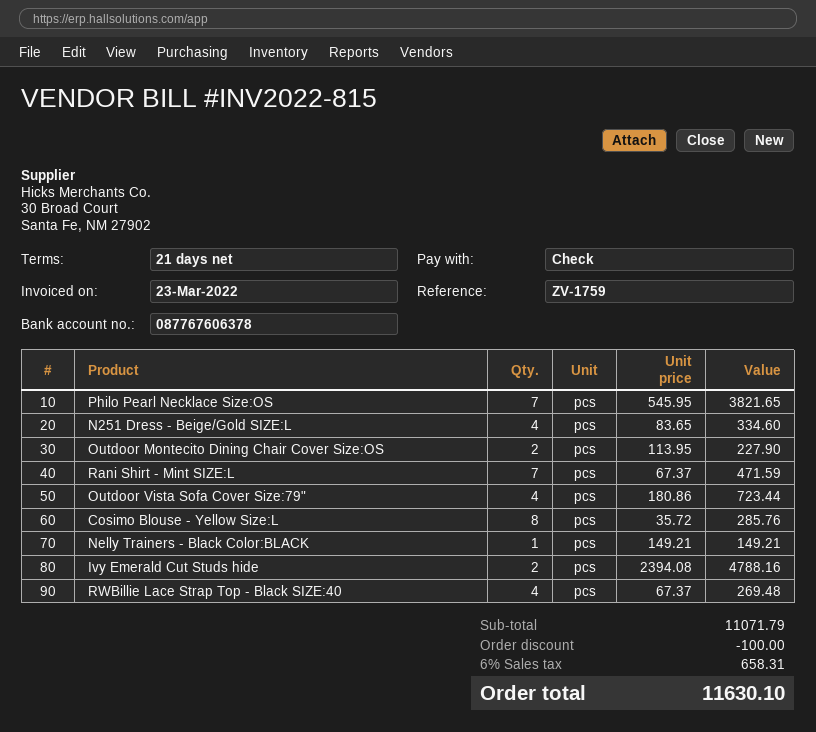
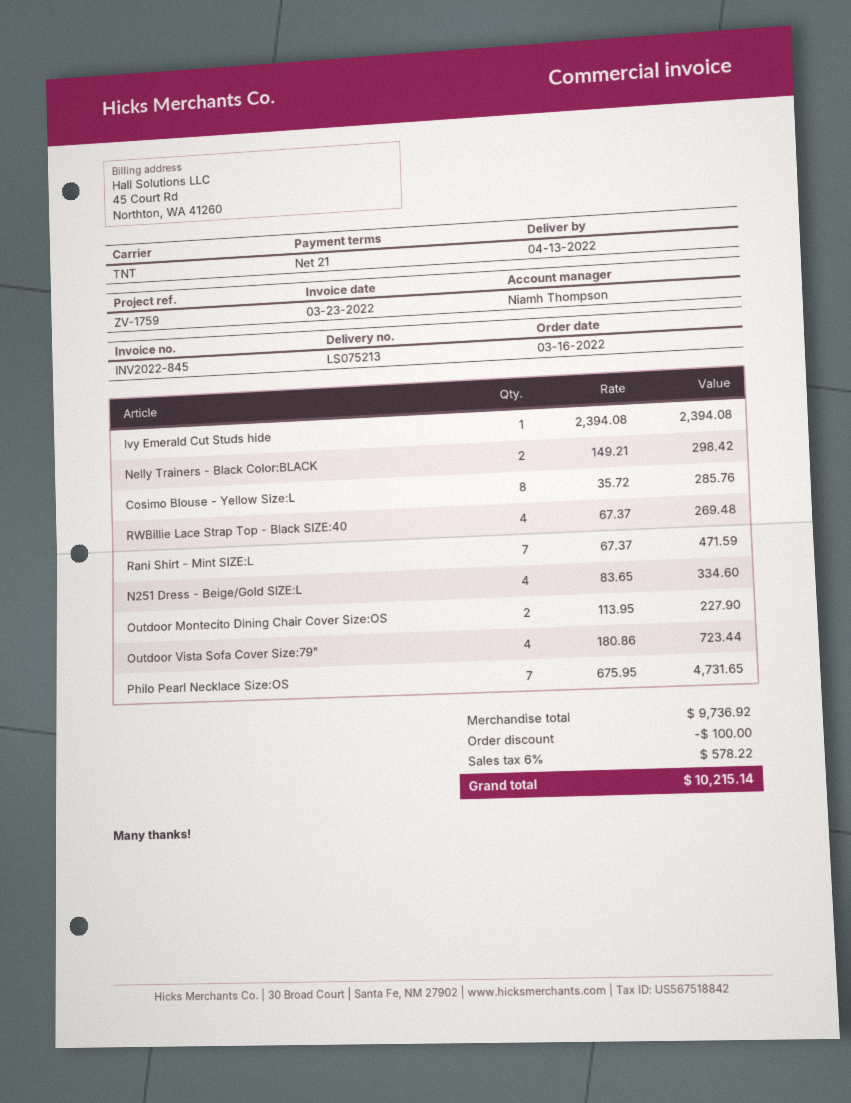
invoice number: INV2022-815 -> INV2022-845
Philo Pearl Necklace Size:OS: 7 x 545.95 = 3821.65 -> 7 x 675.95 = 4731.65
Nelly Trainers - Black Color:BLACK: 1 x 149.21 = 149.21 -> 2 x 149.21 = 298.42
Ivy Emerald Cut Studs hide: 2 x 2394.08 = 4788.16 -> 1 x 2394.08 = 2394.08
subtotal: 11071.79 -> 9736.92
tax: 6% = 658.31 -> 6% = 578.22
total: 11630.10 -> 10215.14

